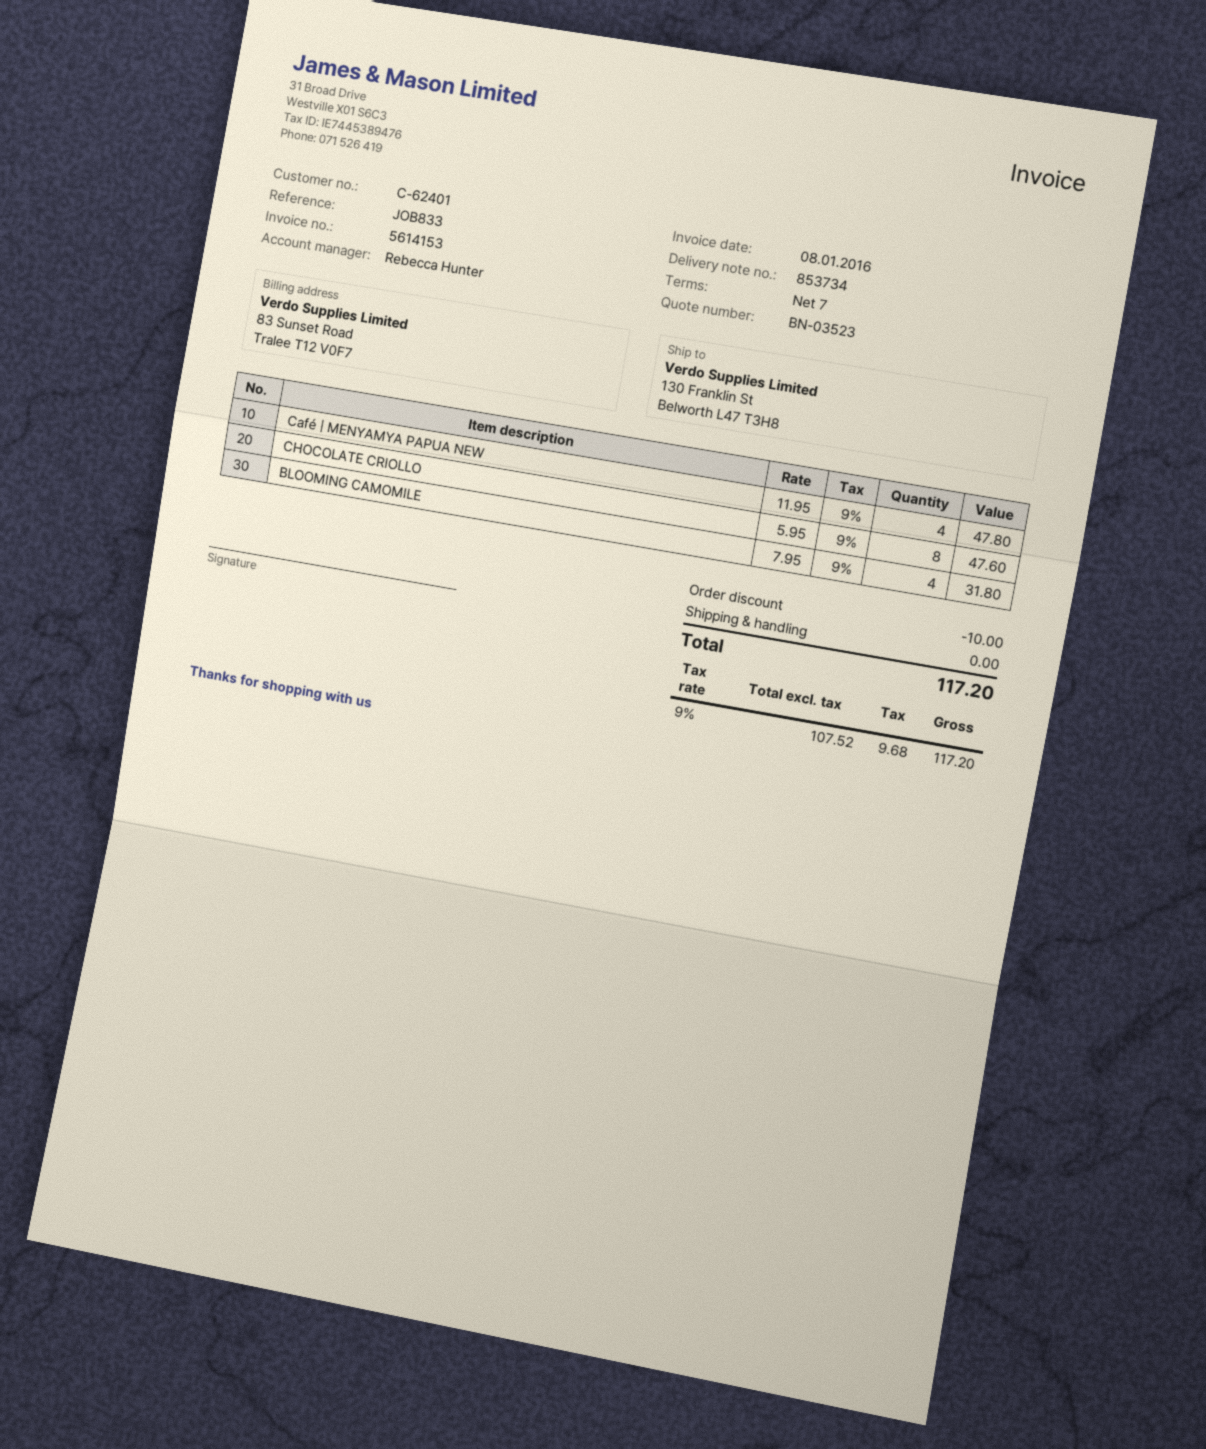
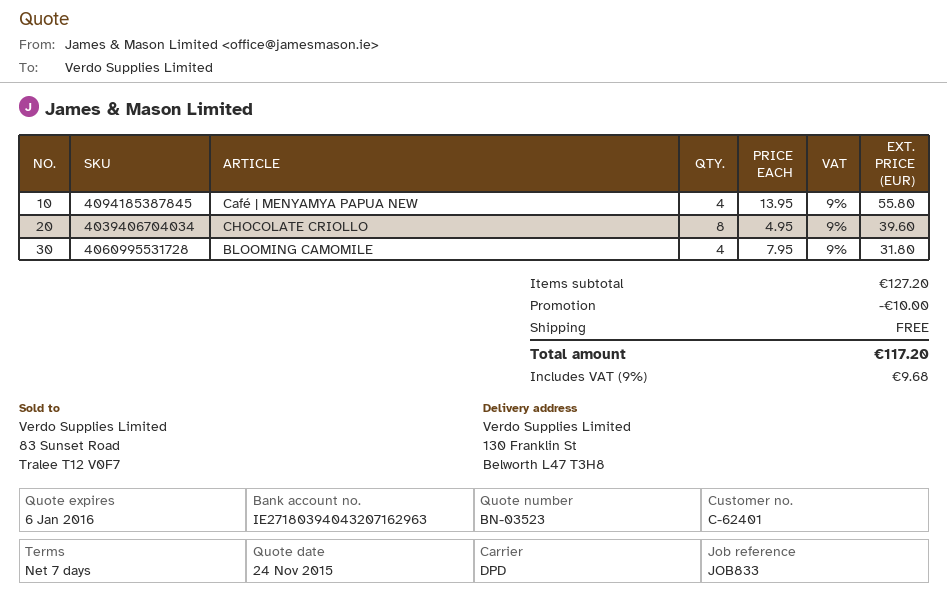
Café | MENYAMYA PAPUA NEW: 4 x 11.95 = 47.80 -> 4 x 13.95 = 55.80
CHOCOLATE CRIOLLO: 8 x 5.95 = 47.60 -> 8 x 4.95 = 39.60

